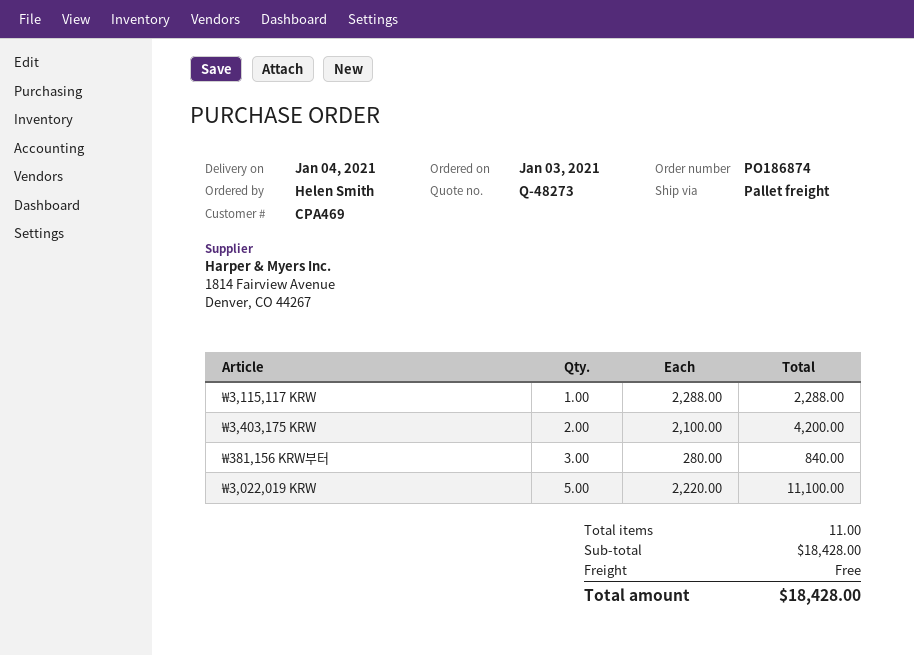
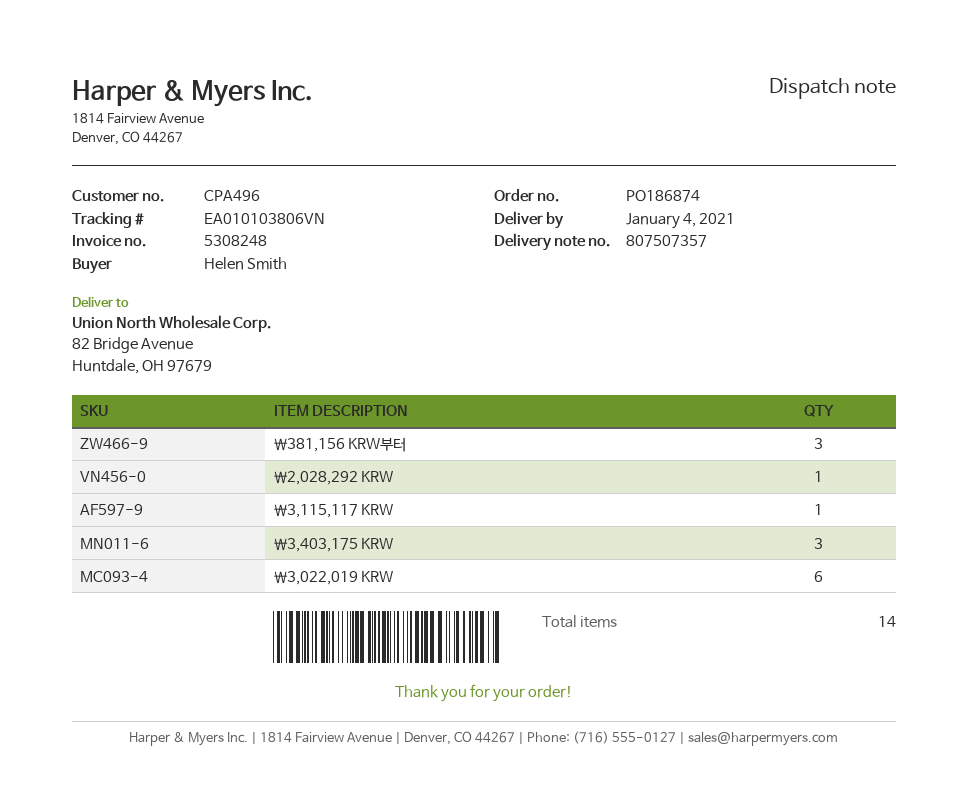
customer number: CPA469 -> CPA496
₩3,403,175 KRW: 2 -> 3
₩3,022,019 KRW: 5 -> 6
₩2,028,292 KRW: none -> 1
total quantity: 11 -> 14

